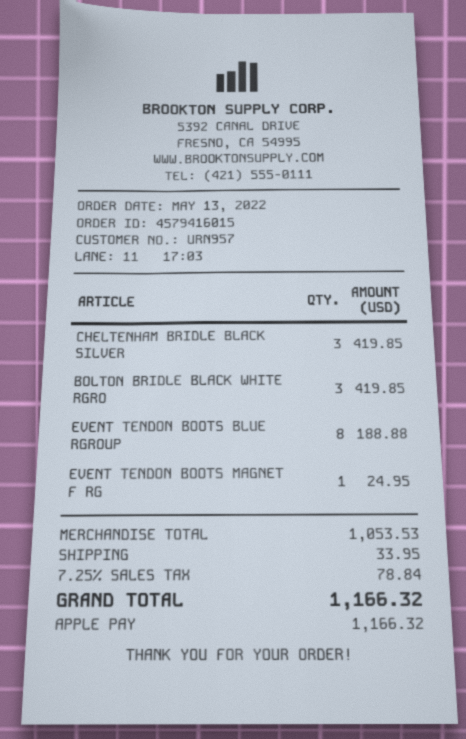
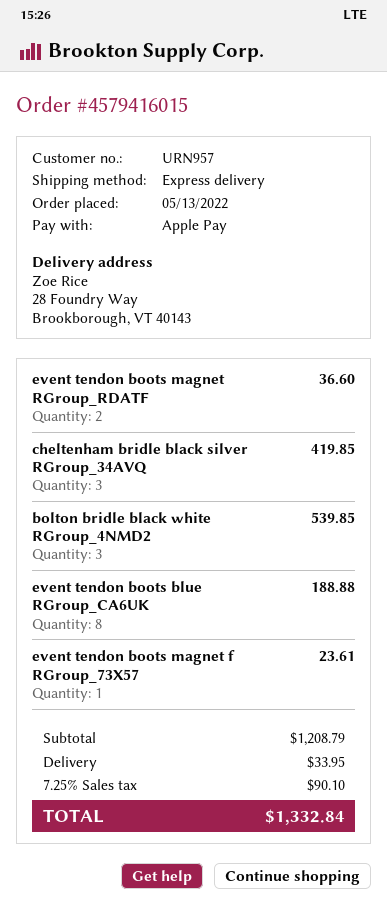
BOLTON BRIDLE BLACK WHITE RGRO: 3 for 419.85 -> 3 for 539.85
EVENT TENDON BOOTS MAGNET F RG: 1 for 24.95 -> 1 for 23.61
event tendon boots magnet RGroup_RDATF: none -> 2 for 36.60
subtotal: 1053.53 -> 1208.79
tax: 7.25% = 78.84 -> 7.25% = 90.10
total: 1166.32 -> 1332.84

